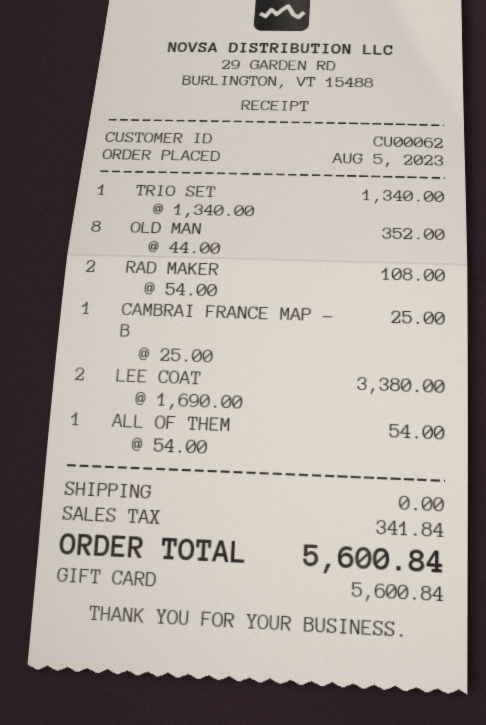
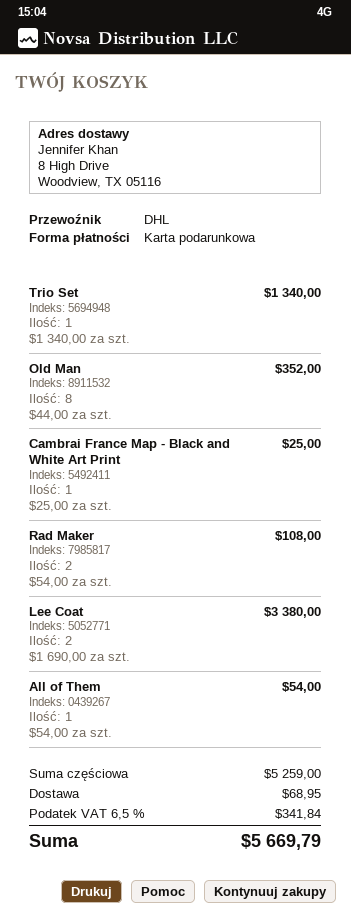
shipping: 0.00 -> 68.95
total: 5600.84 -> 5669.79

